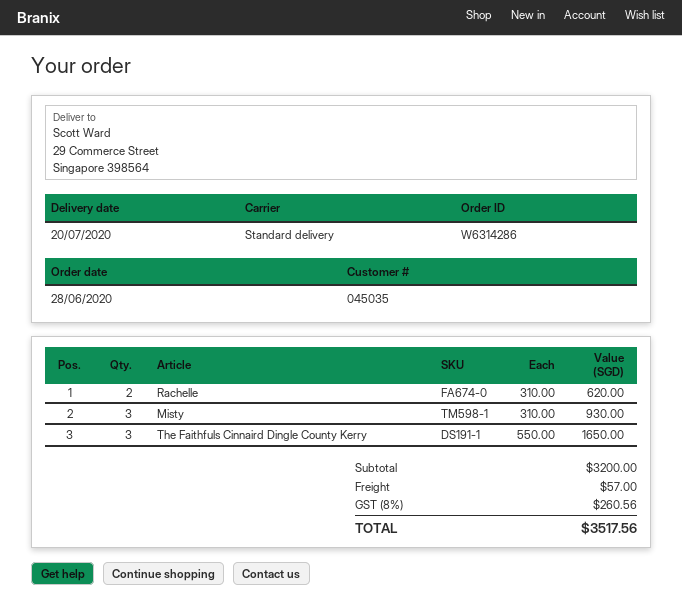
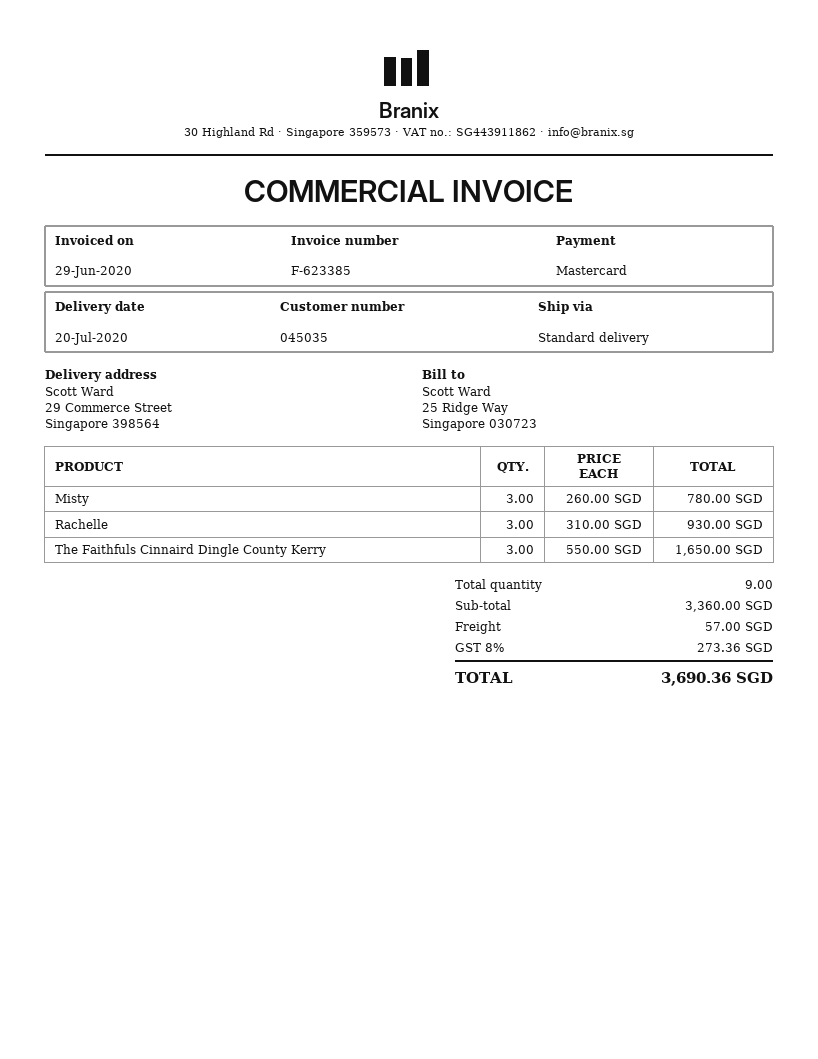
Rachelle: 2 x 310.00 = 620.00 -> 3 x 310.00 = 930.00
Misty: 3 x 310.00 = 930.00 -> 3 x 260.00 = 780.00
subtotal: 3200.00 -> 3360.00
tax: 8% = 260.56 -> 8% = 273.36
total: 3517.56 -> 3690.36

